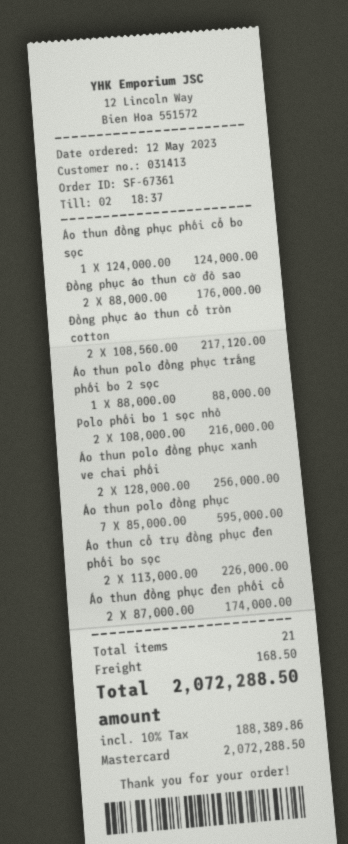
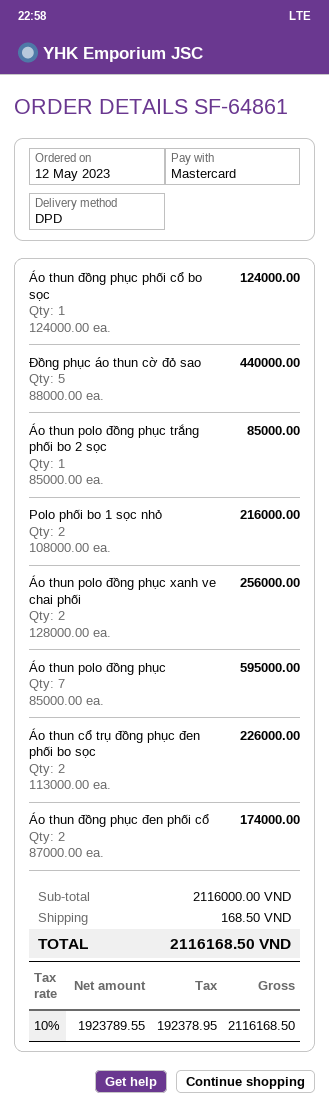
order number: SF-67361 -> SF-64861
Đồng phục áo thun cờ đỏ sao: 2 x 88000.00 = 176000.00 -> 5 x 88000.00 = 440000.00
Đồng phục áo thun cổ tròn cotton: 2 x 108560.00 = 217120.00 -> none
Áo thun polo đồng phục trắng phối bo 2 sọc: 1 x 88000.00 = 88000.00 -> 1 x 85000.00 = 85000.00
tax: 10% = 188389.86 -> 10% = 192378.95
total: 2072288.50 -> 2116168.50

